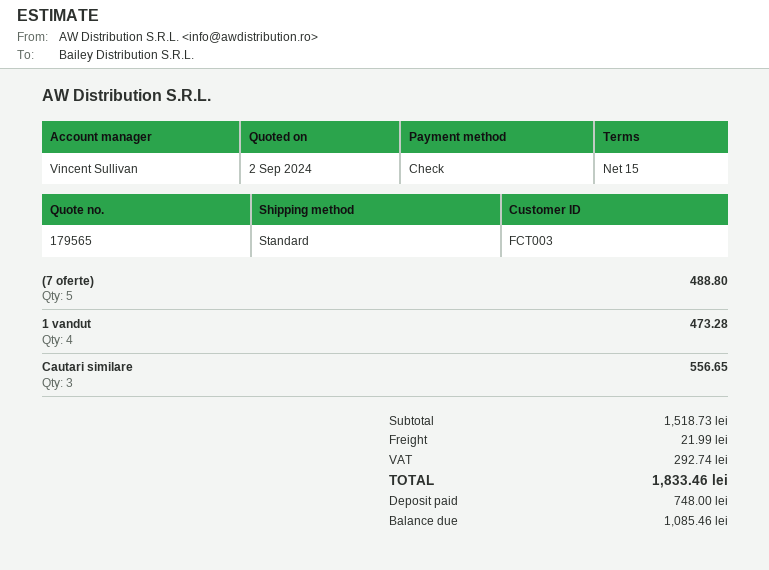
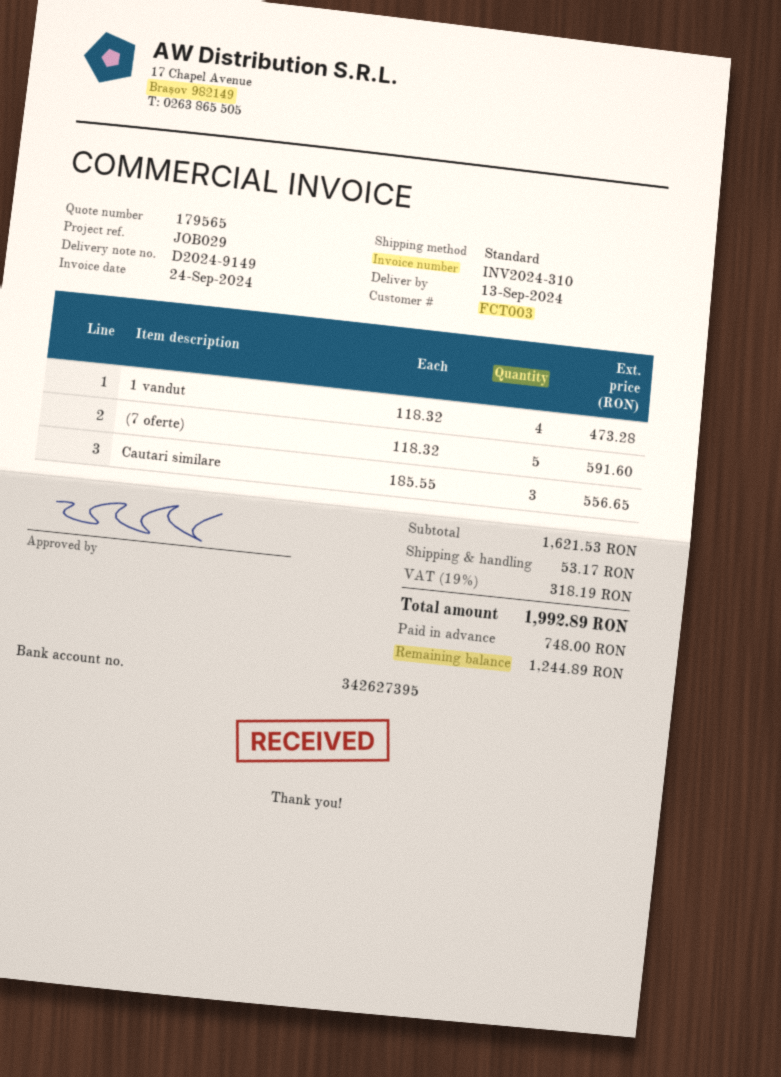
(7 oferte): 5 for 488.80 -> 5 for 591.60
subtotal: 1518.73 -> 1621.53
shipping: 21.99 -> 53.17
tax: 292.74 -> 318.19
total: 1833.46 -> 1992.89
balance: 1085.46 -> 1244.89

